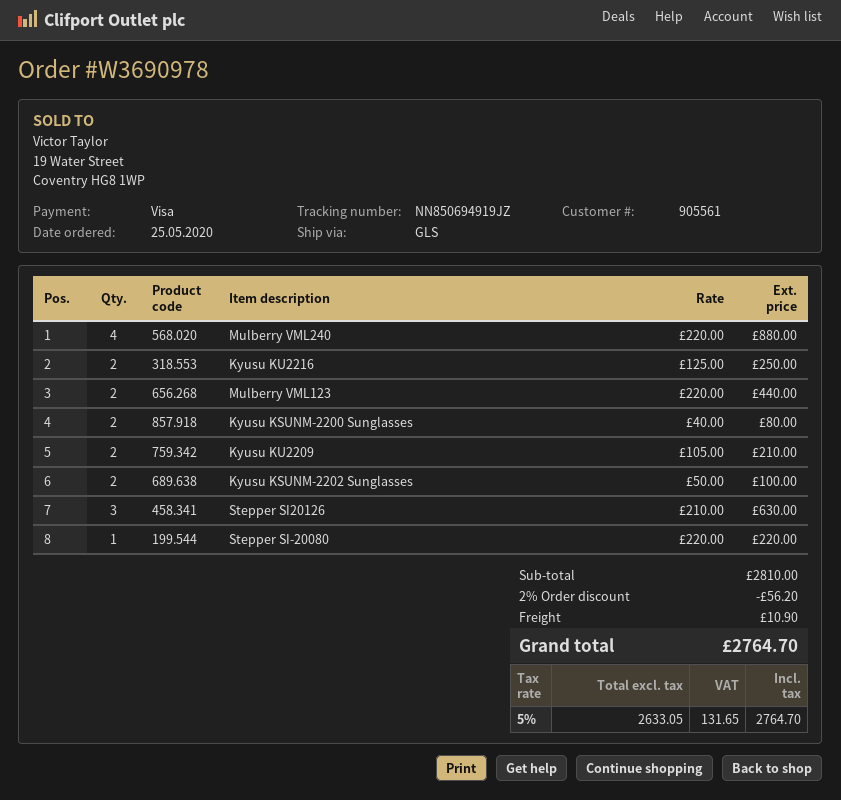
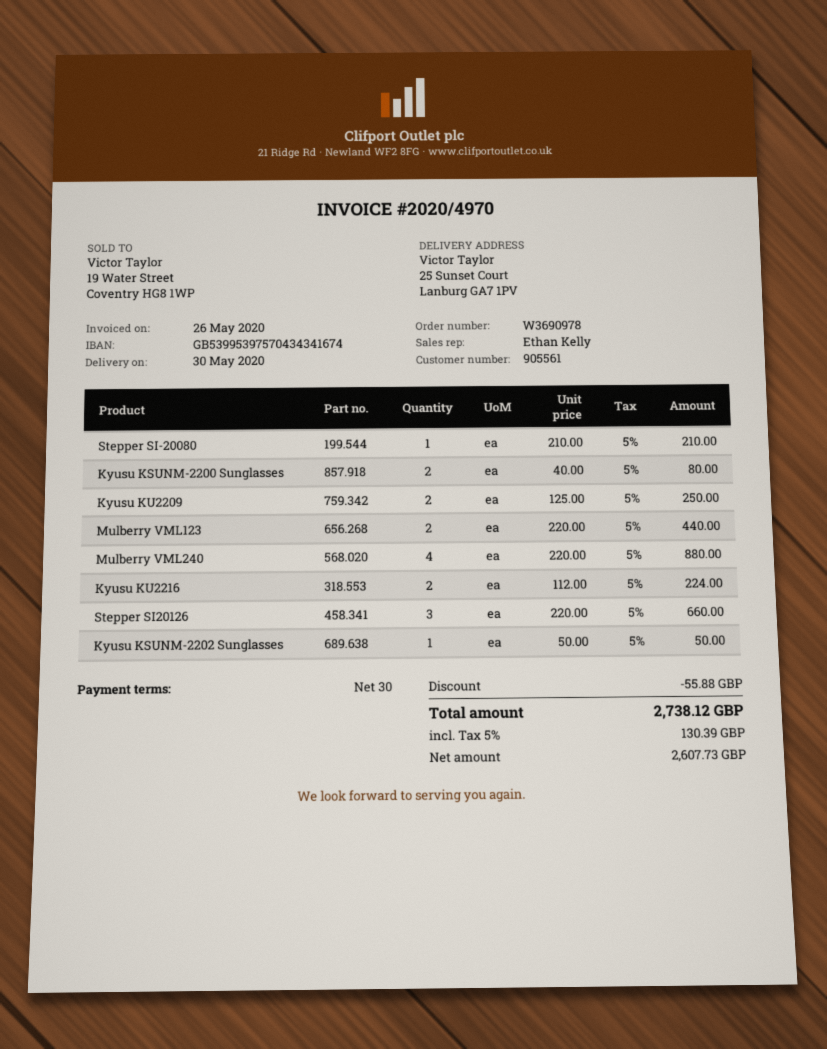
Kyusu KU2216: 2 x 125.00 = 250.00 -> 2 x 112.00 = 224.00
Kyusu KU2209: 2 x 105.00 = 210.00 -> 2 x 125.00 = 250.00
Kyusu KSUNM-2202 Sunglasses: 2 x 50.00 = 100.00 -> 1 x 50.00 = 50.00
Stepper SI20126: 3 x 210.00 = 630.00 -> 3 x 220.00 = 660.00
Stepper SI-20080: 1 x 220.00 = 220.00 -> 1 x 210.00 = 210.00
discount: 56.20 -> 55.88
shipping: 10.90 -> none
net: 2633.05 -> 2607.73
tax: 5% = 131.65 -> 5% = 130.39
total: 2764.70 -> 2738.12

